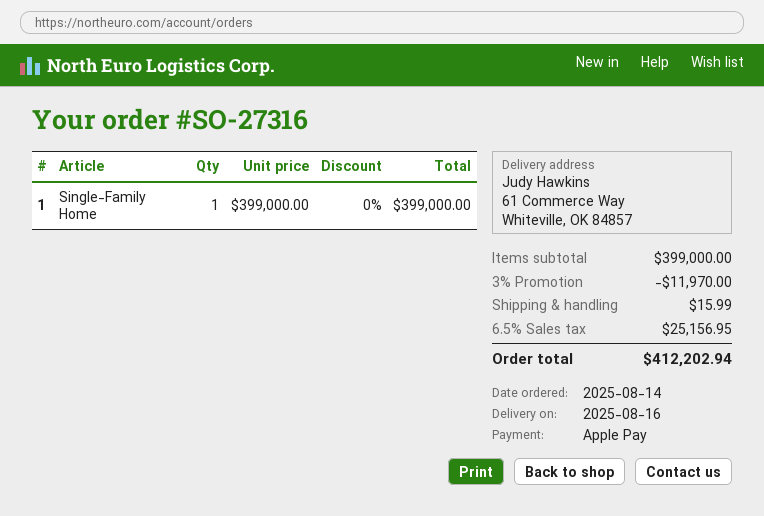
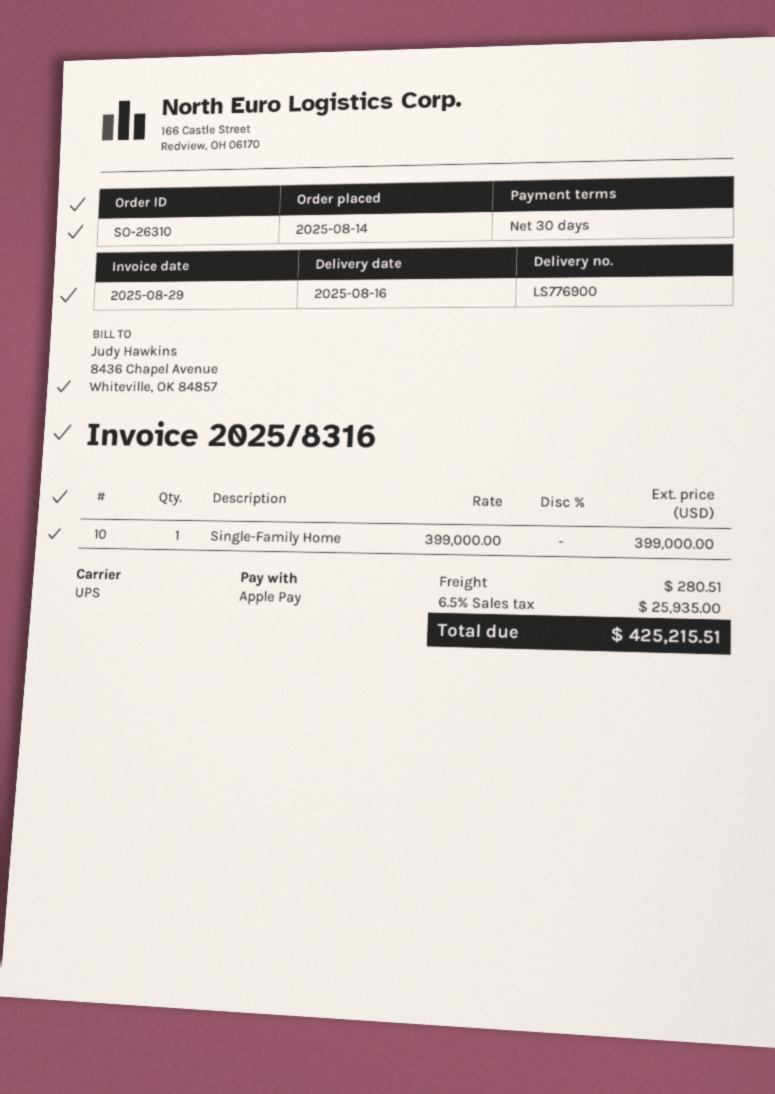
order number: SO-27316 -> SO-26310
discount: 3% = 11970.00 -> none
shipping: 15.99 -> 280.51
tax: 6.5% = 25156.95 -> 6.5% = 25935.00
total: 412202.94 -> 425215.51

